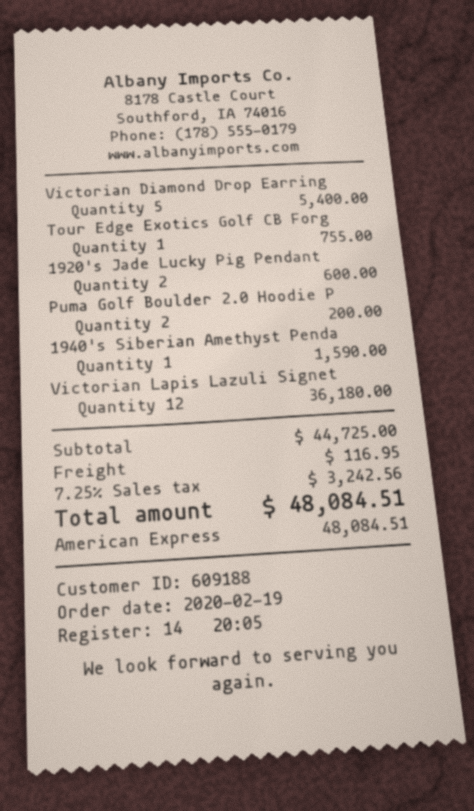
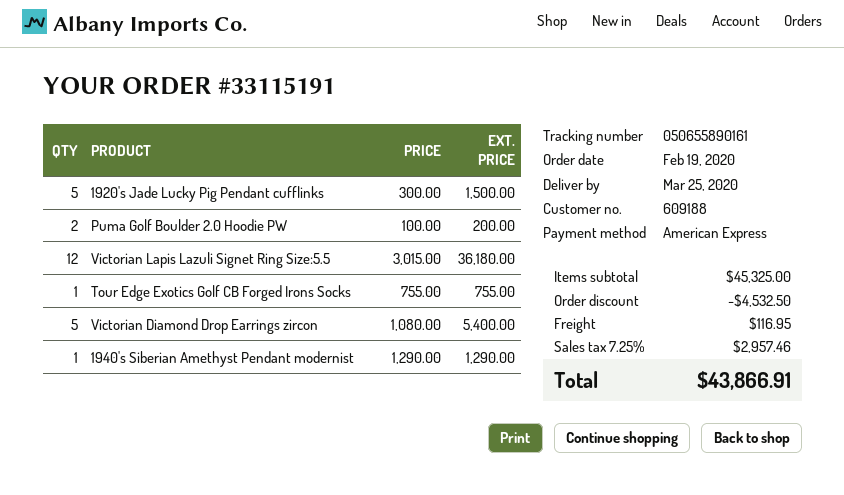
1920's Jade Lucky Pig Pendant: 2 for 600.00 -> 5 for 1500.00
1940's Siberian Amethyst Penda: 1 for 1590.00 -> 1 for 1290.00
subtotal: 44725.00 -> 45325.00
discount: none -> 4532.50
tax: 7.25% = 3242.56 -> 7.25% = 2957.46
total: 48084.51 -> 43866.91

